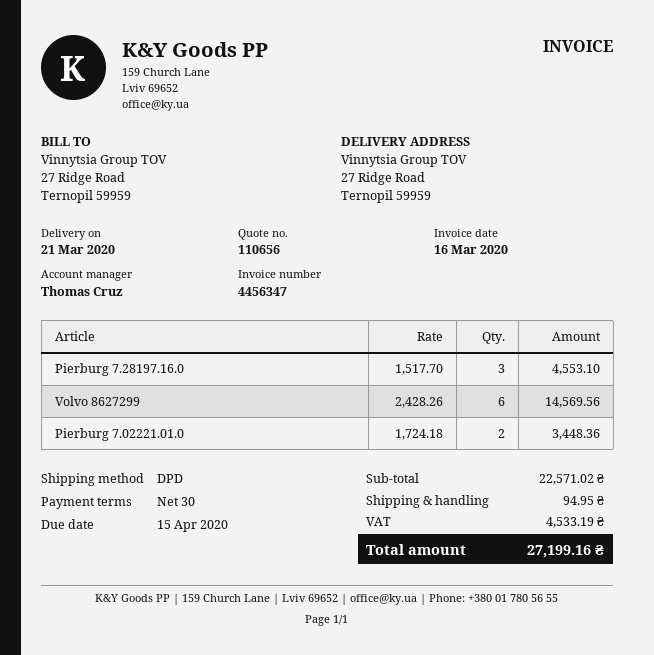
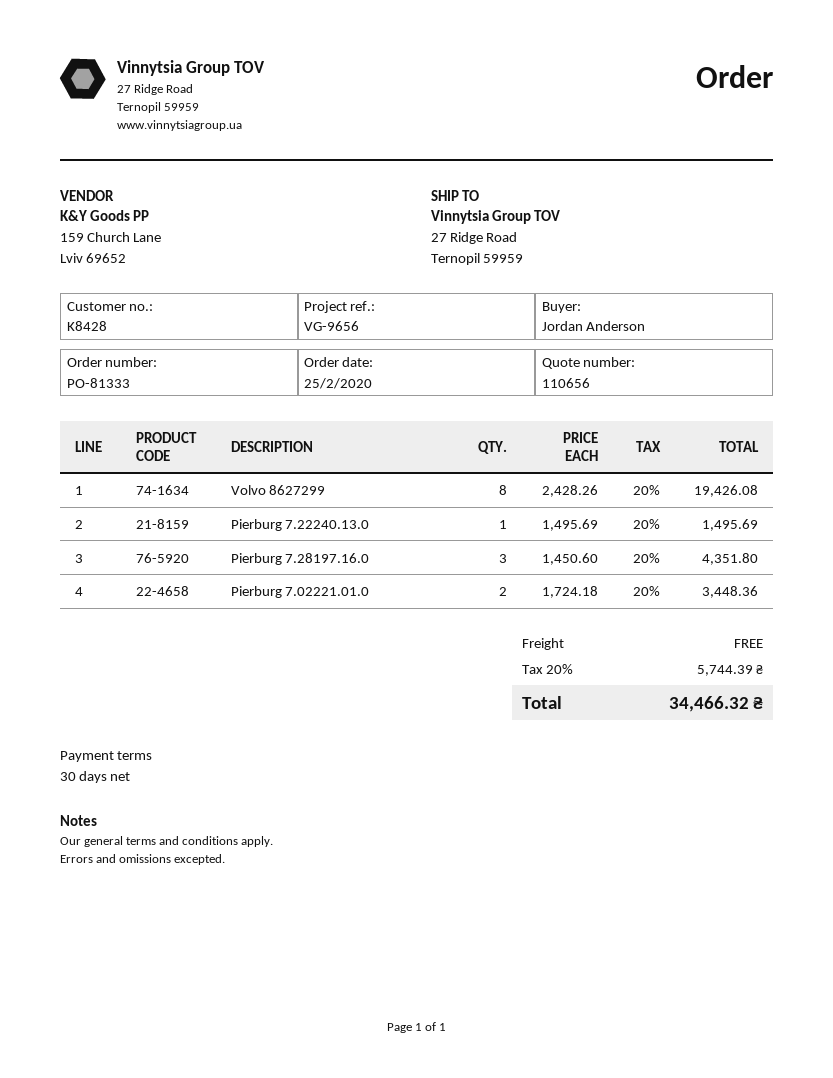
Pierburg 7.28197.16.0: 3 x 1517.70 = 4553.10 -> 3 x 1450.60 = 4351.80
Volvo 8627299: 6 x 2428.26 = 14569.56 -> 8 x 2428.26 = 19426.08
Pierburg 7.22240.13.0: none -> 1 x 1495.69 = 1495.69
shipping: 94.95 -> 0.00
tax: 4533.19 -> 5744.39
total: 27199.16 -> 34466.32

